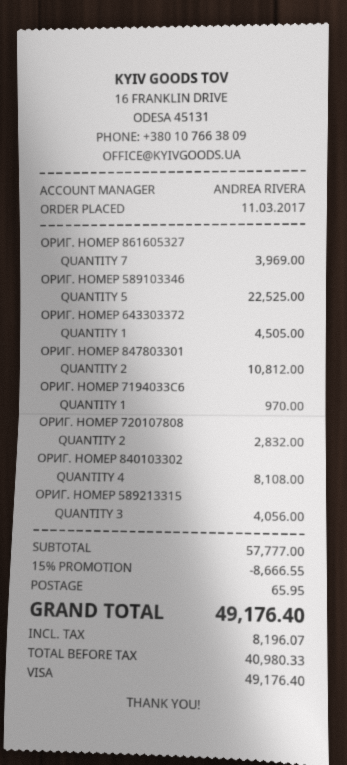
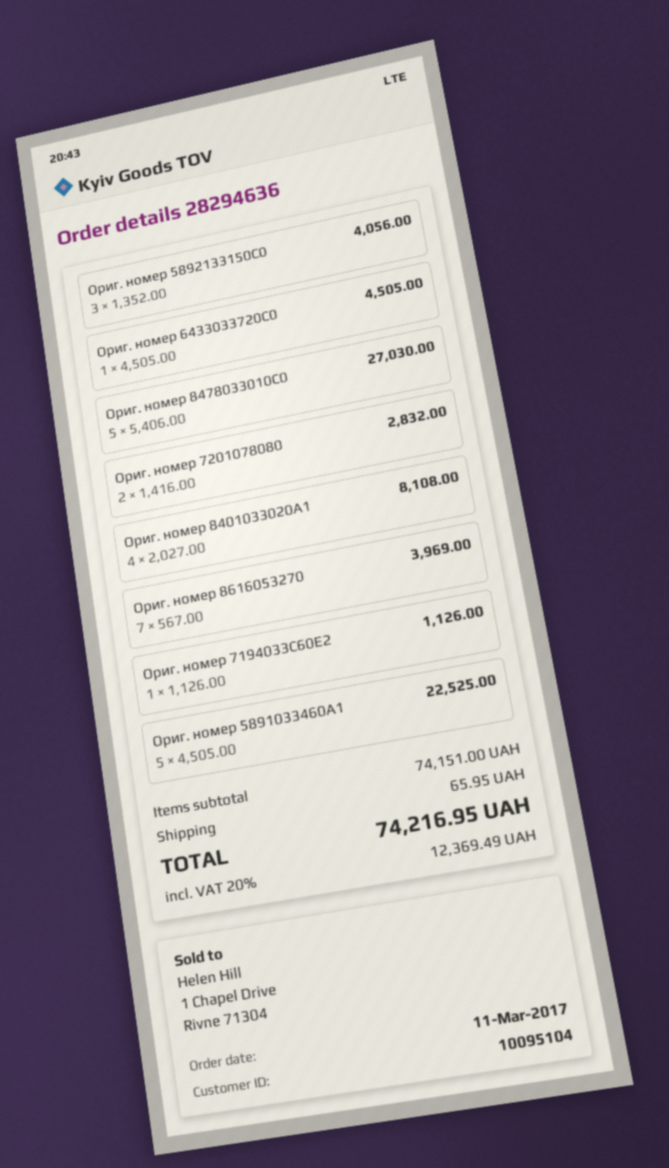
ОРИГ. НОМЕР 847803301: 2 for 10812.00 -> 5 for 27030.00
ОРИГ. НОМЕР 7194033C6: 1 for 970.00 -> 1 for 1126.00
subtotal: 57777.00 -> 74151.00
discount: 15% = 8666.55 -> none
tax: 8196.07 -> 12369.49
total: 49176.40 -> 74216.95

